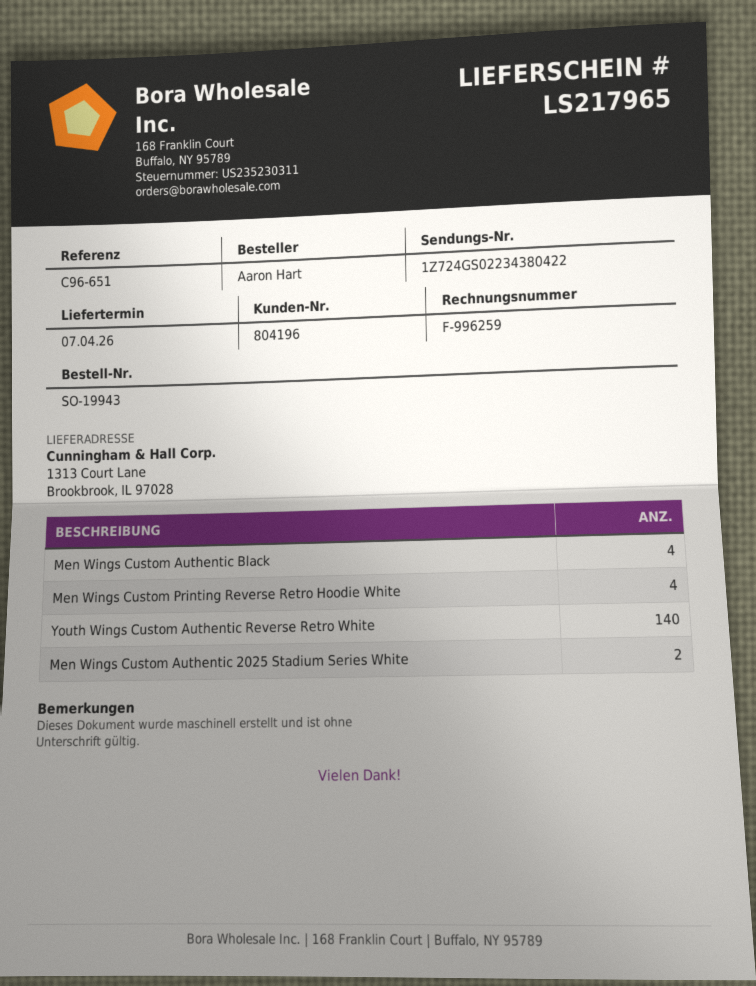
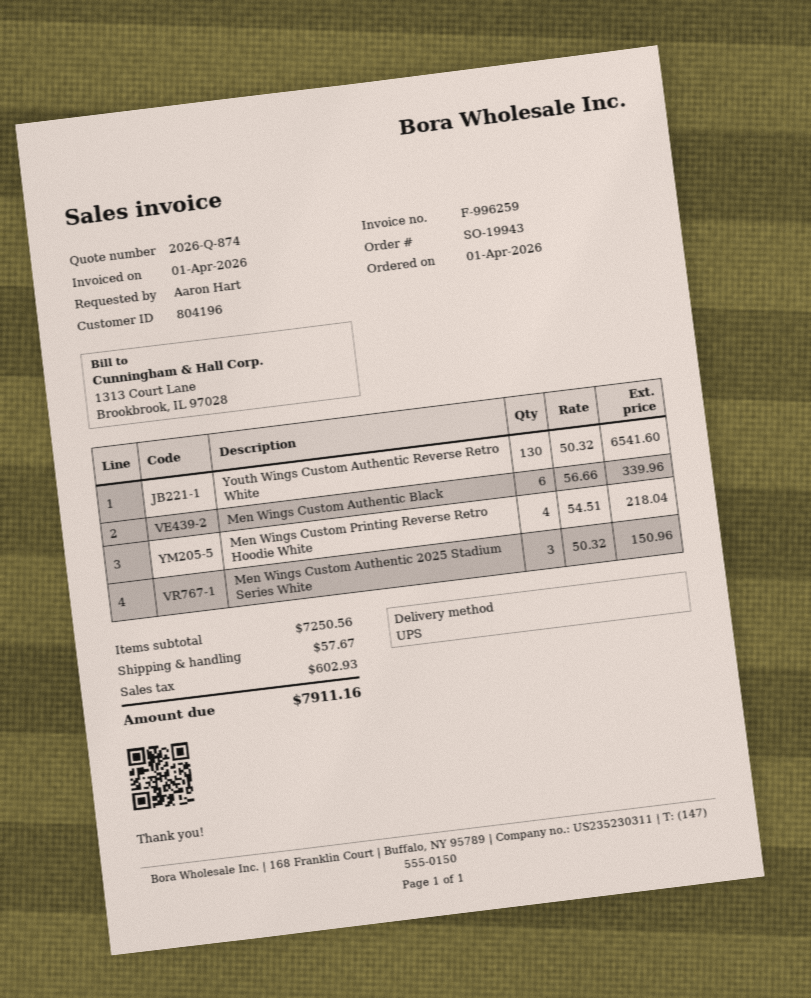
Men Wings Custom Authentic Black: 4 -> 6
Youth Wings Custom Authentic Reverse Retro White: 140 -> 130
Men Wings Custom Authentic 2025 Stadium Series White: 2 -> 3

